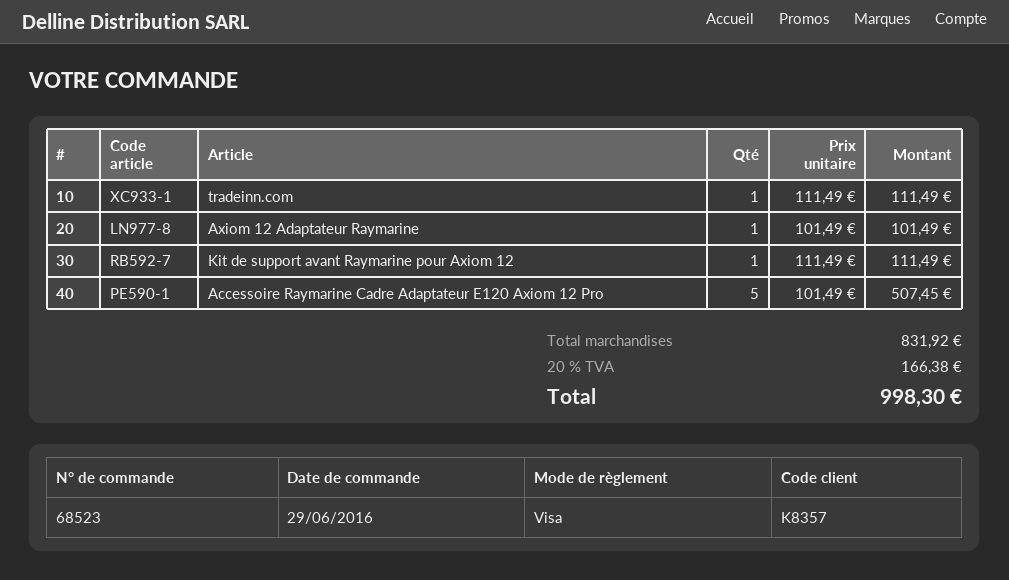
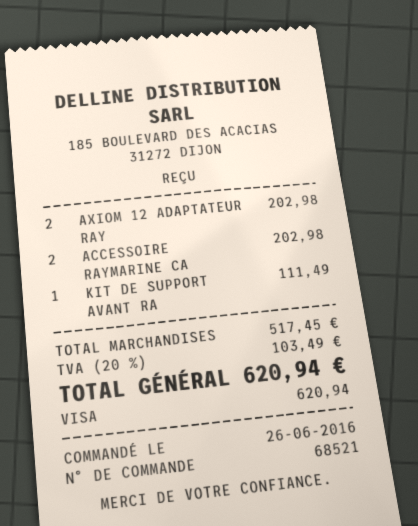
order number: 68523 -> 68521
order date: 2016-06-29 -> 2016-06-26
tradeinn.com: 1 for 111.49 -> none
Axiom 12 Adaptateur Raymarine: 1 for 101.49 -> 2 for 202.98
Accessoire Raymarine Cadre Adaptateur E120 Axiom 12 Pro: 5 for 507.45 -> 2 for 202.98
subtotal: 831.92 -> 517.45
tax: 20% = 166.38 -> 20% = 103.49
total: 998.30 -> 620.94

